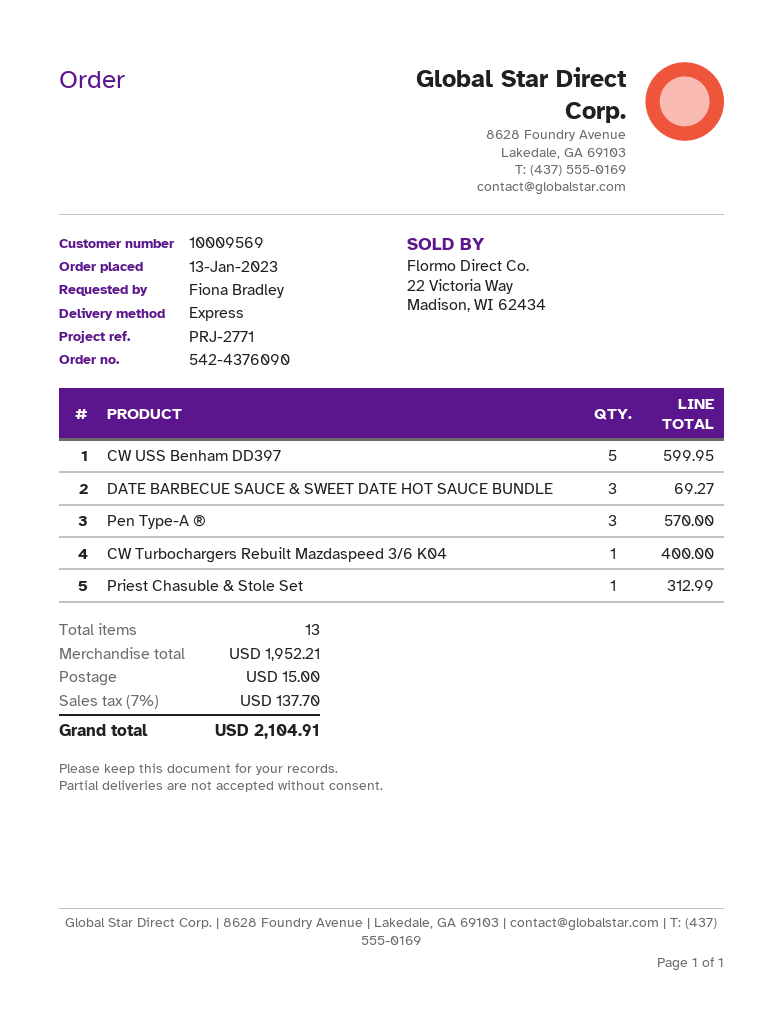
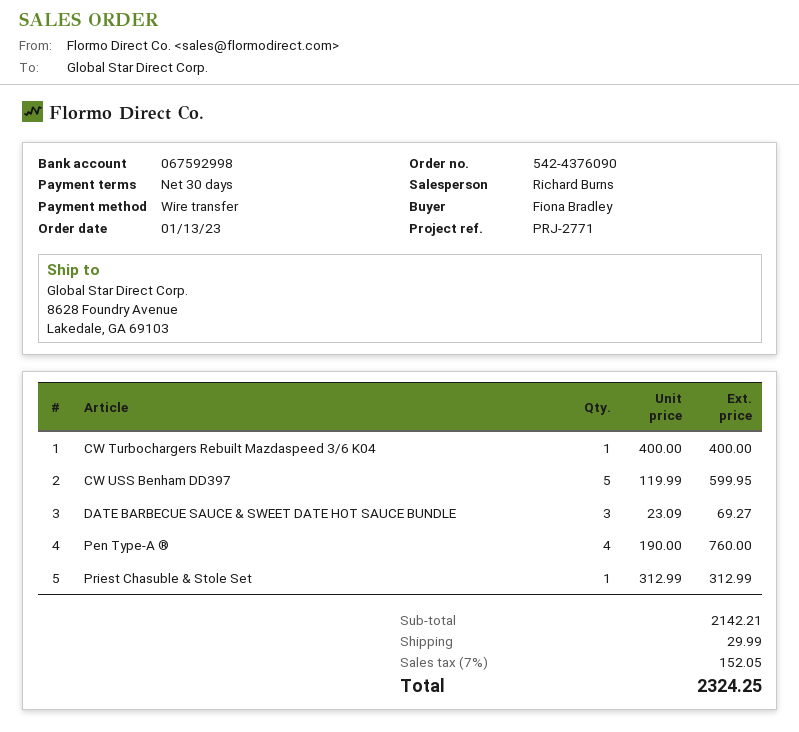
Pen Type-A ®: 3 for 570.00 -> 4 for 760.00
subtotal: 1952.21 -> 2142.21
shipping: 15.00 -> 29.99
tax: 7% = 137.70 -> 7% = 152.05
total: 2104.91 -> 2324.25

